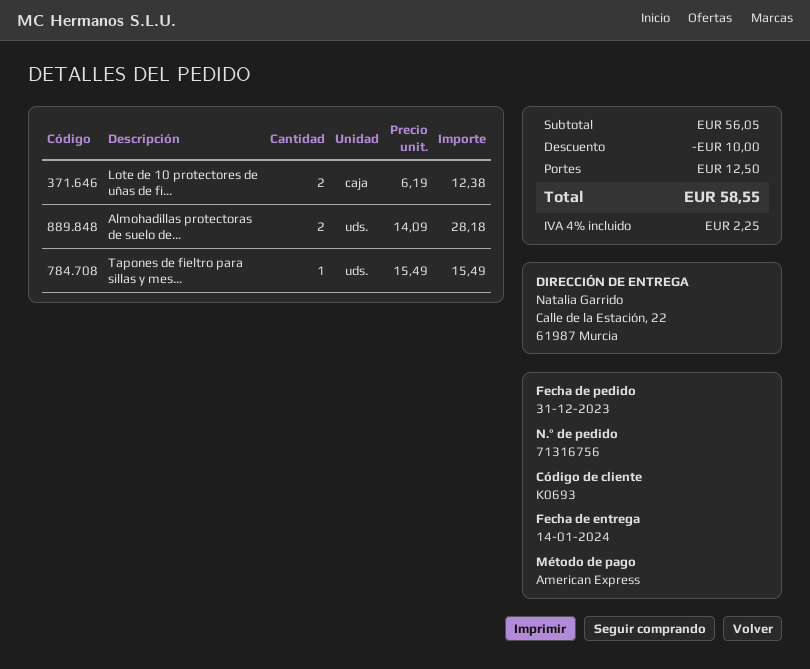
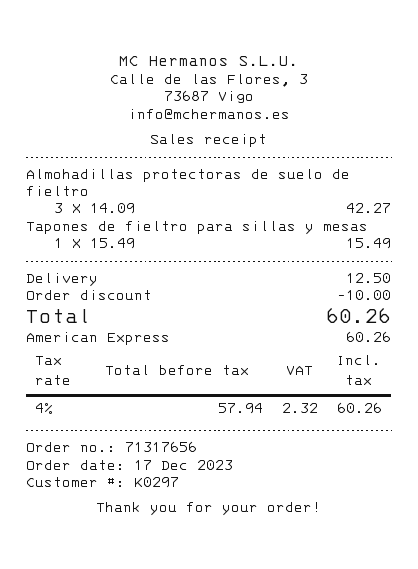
order number: 71316756 -> 71317656
order date: 2023-12-31 -> 2023-12-17
customer number: K0693 -> K0297
Lote de 10 protectores de uñas de fi...: 2 x 6.19 = 12.38 -> none
Almohadillas protectoras de suelo de...: 2 x 14.09 = 28.18 -> 3 x 14.09 = 42.27
tax: 4% = 2.25 -> 4% = 2.32
total: 58.55 -> 60.26

